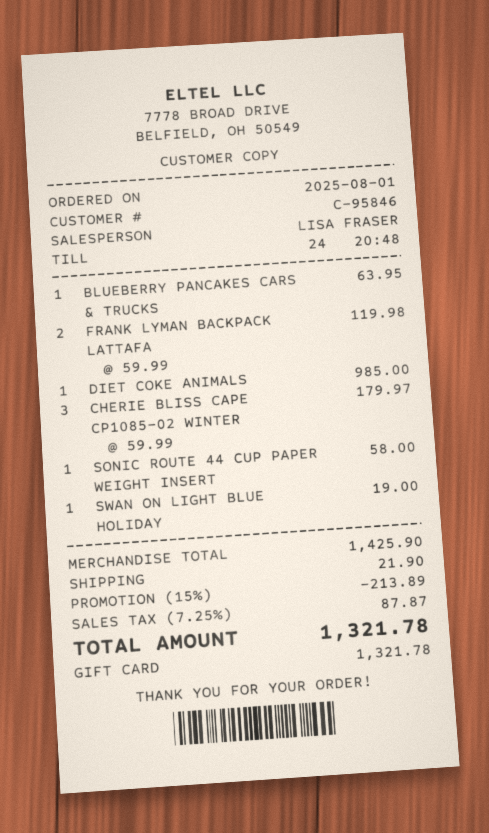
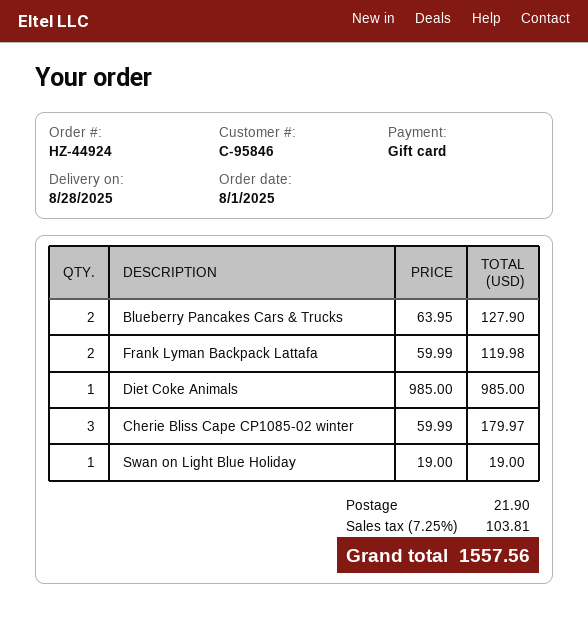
BLUEBERRY PANCAKES CARS & TRUCKS: 1 x 63.95 = 63.95 -> 2 x 63.95 = 127.90
SONIC ROUTE 44 CUP PAPER WEIGHT INSERT: 1 x 58.00 = 58.00 -> none
discount: 15% = 213.89 -> none
tax: 7.25% = 87.87 -> 7.25% = 103.81
total: 1321.78 -> 1557.56

